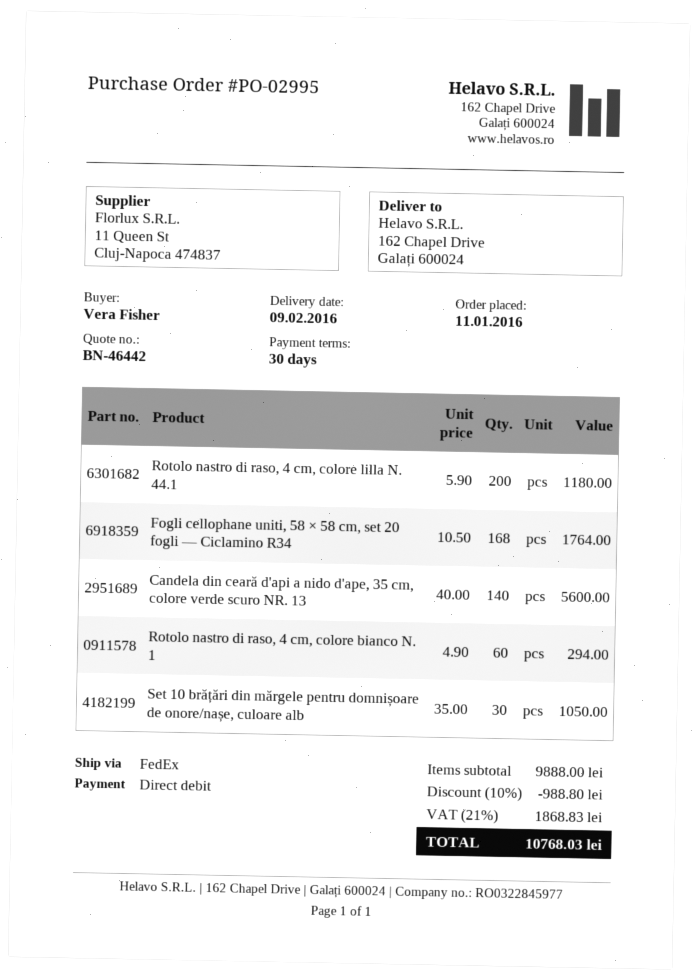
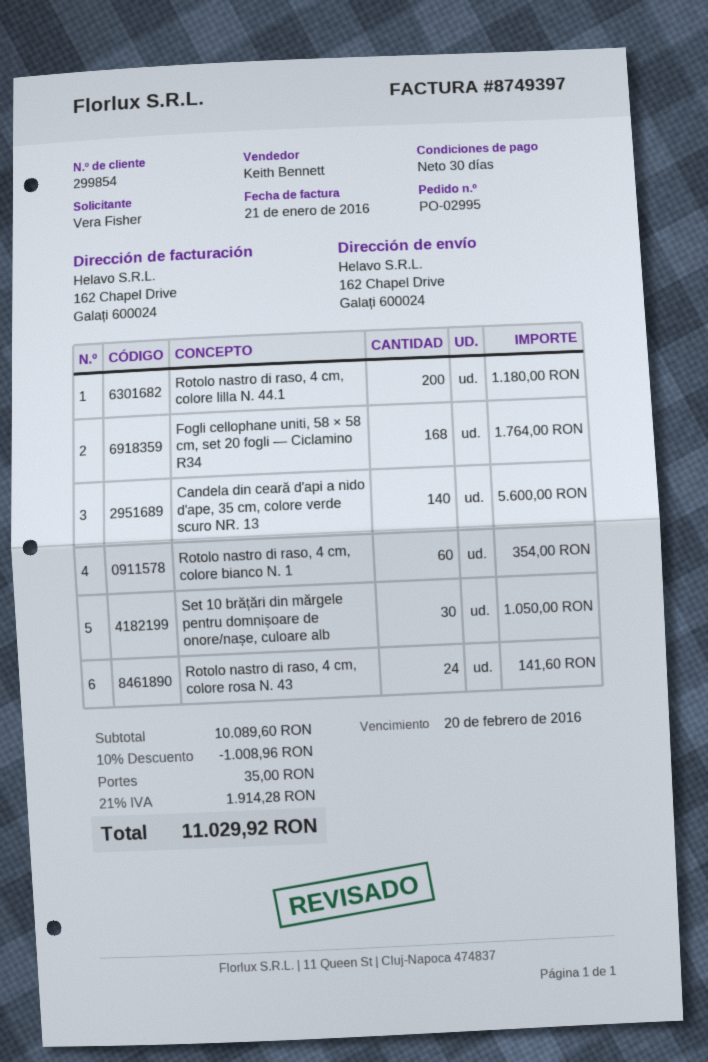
Rotolo nastro di raso, 4 cm, colore bianco N. 1: 60 for 294.00 -> 60 for 354.00
Rotolo nastro di raso, 4 cm, colore rosa N. 43: none -> 24 for 141.60
subtotal: 9888.00 -> 10089.60
discount: 10% = 988.80 -> 10% = 1008.96
shipping: none -> 35.00
tax: 21% = 1868.83 -> 21% = 1914.28
total: 10768.03 -> 11029.92

